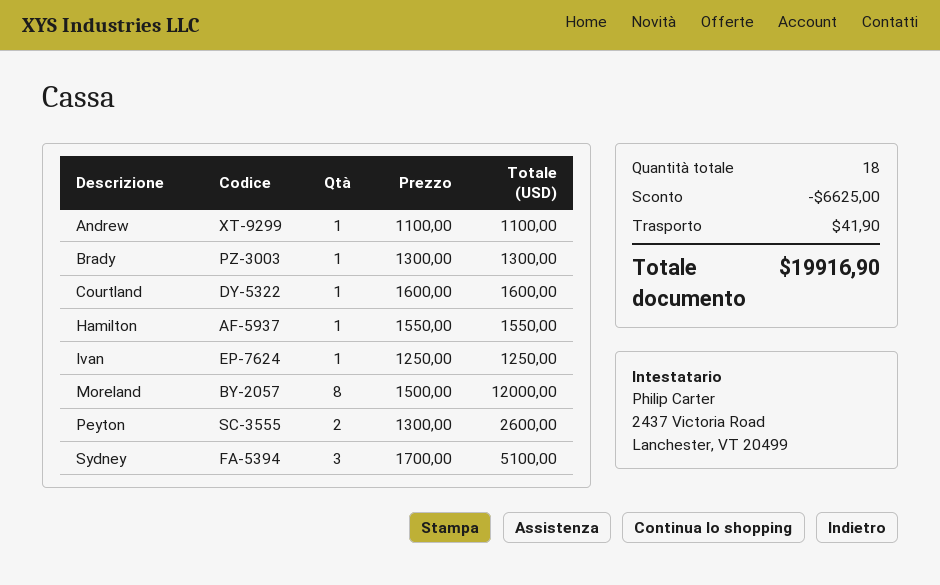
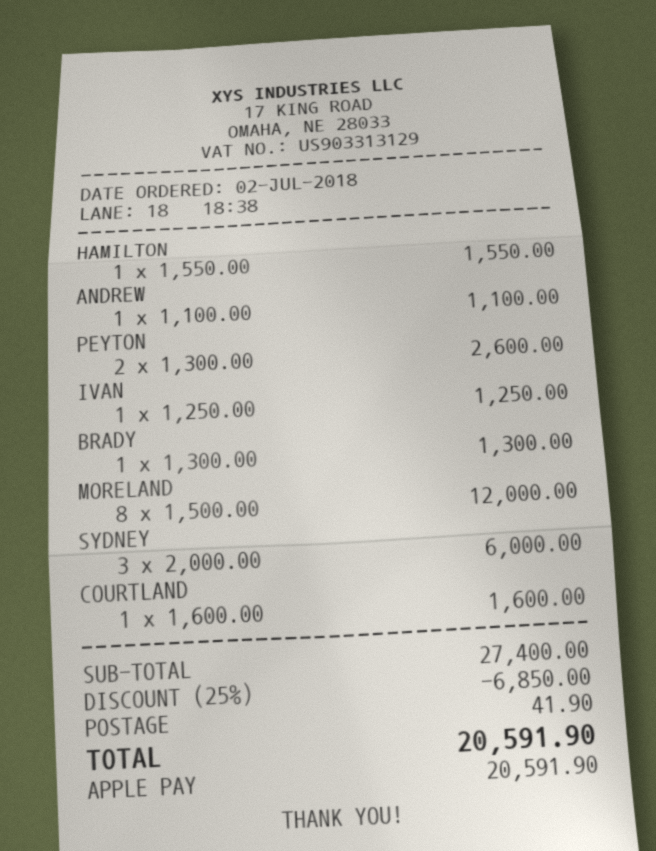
Sydney: 3 x 1700.00 = 5100.00 -> 3 x 2000.00 = 6000.00
discount: 6625.00 -> 6850.00
total: 19916.90 -> 20591.90

